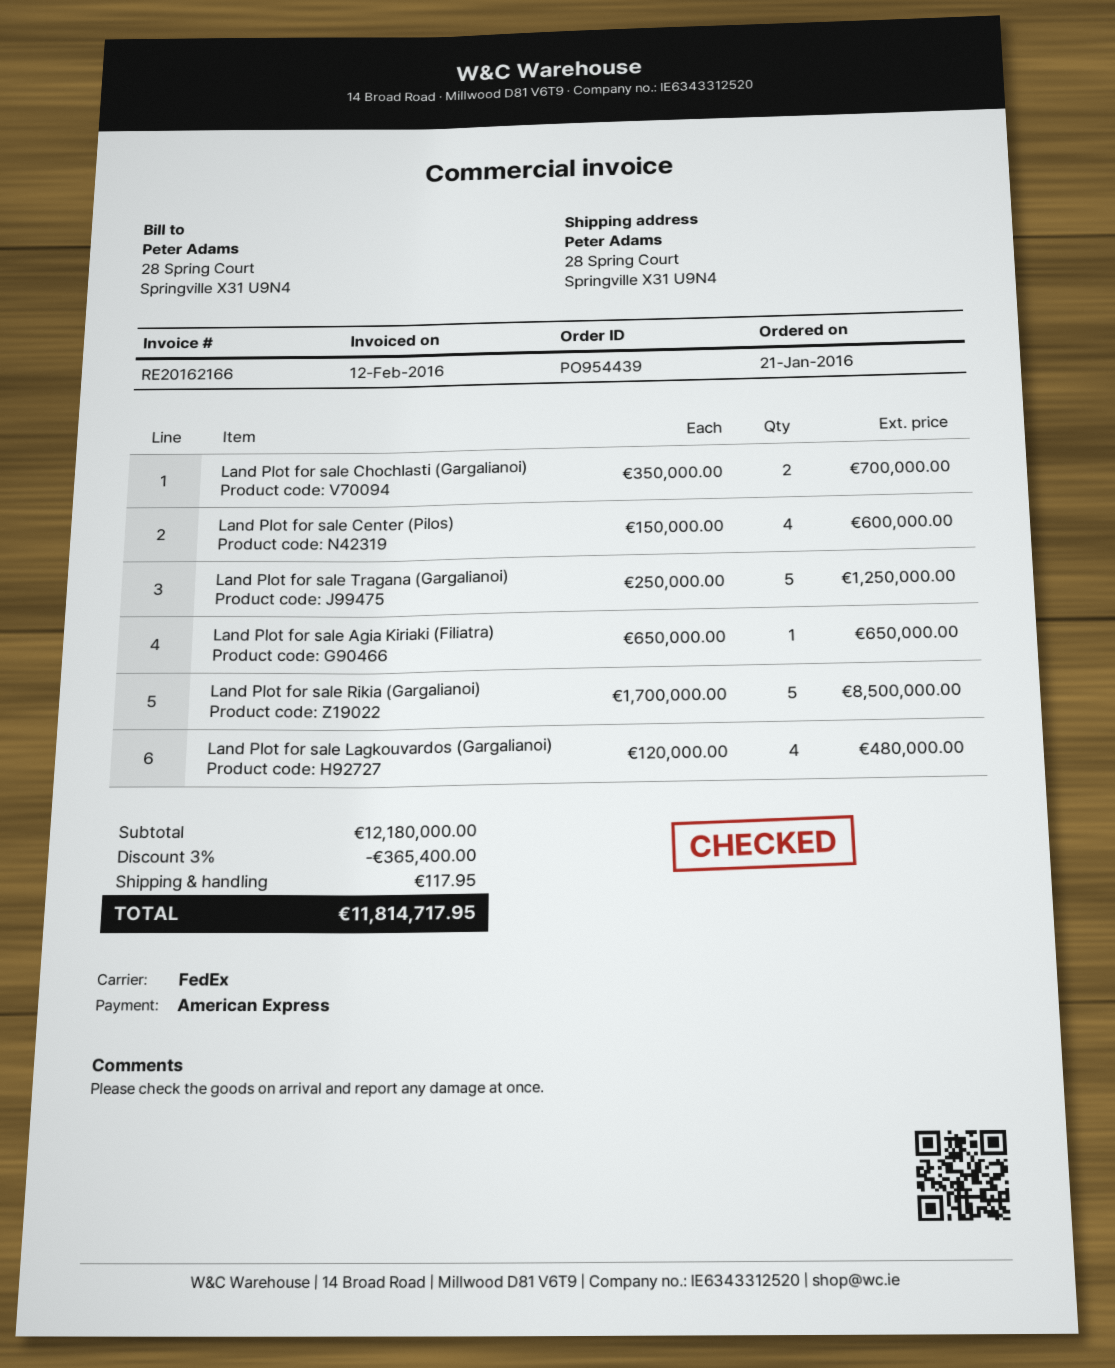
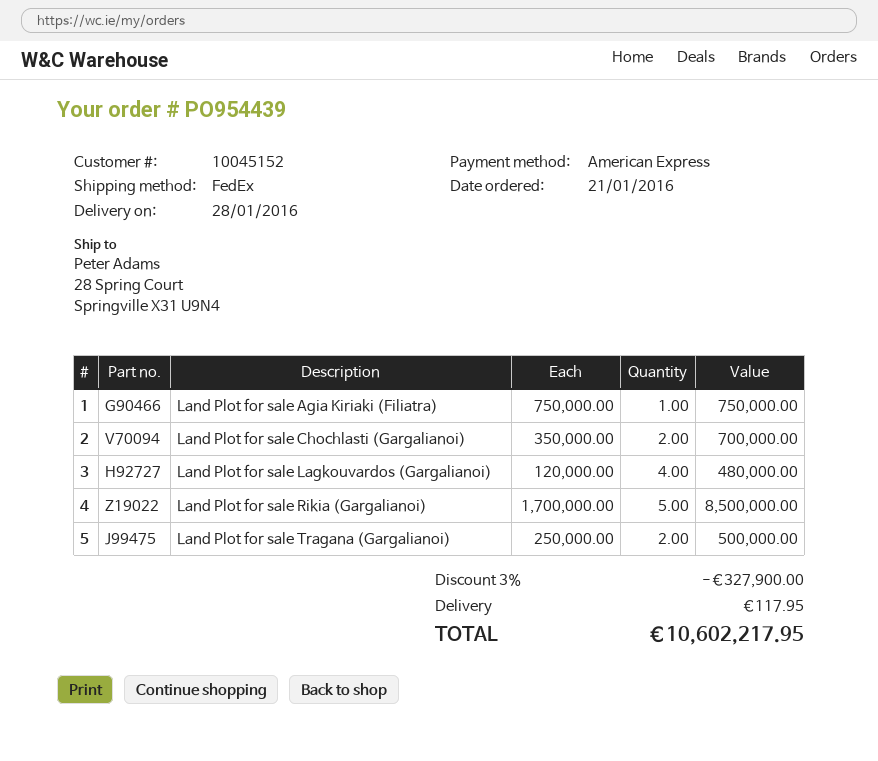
Land Plot for sale Center (Pilos): 4 x 150000.00 = 600000.00 -> none
Land Plot for sale Tragana (Gargalianoi): 5 x 250000.00 = 1250000.00 -> 2 x 250000.00 = 500000.00
Land Plot for sale Agia Kiriaki (Filiatra): 1 x 650000.00 = 650000.00 -> 1 x 750000.00 = 750000.00
discount: 3% = 365400.00 -> 3% = 327900.00
total: 11814717.95 -> 10602217.95

